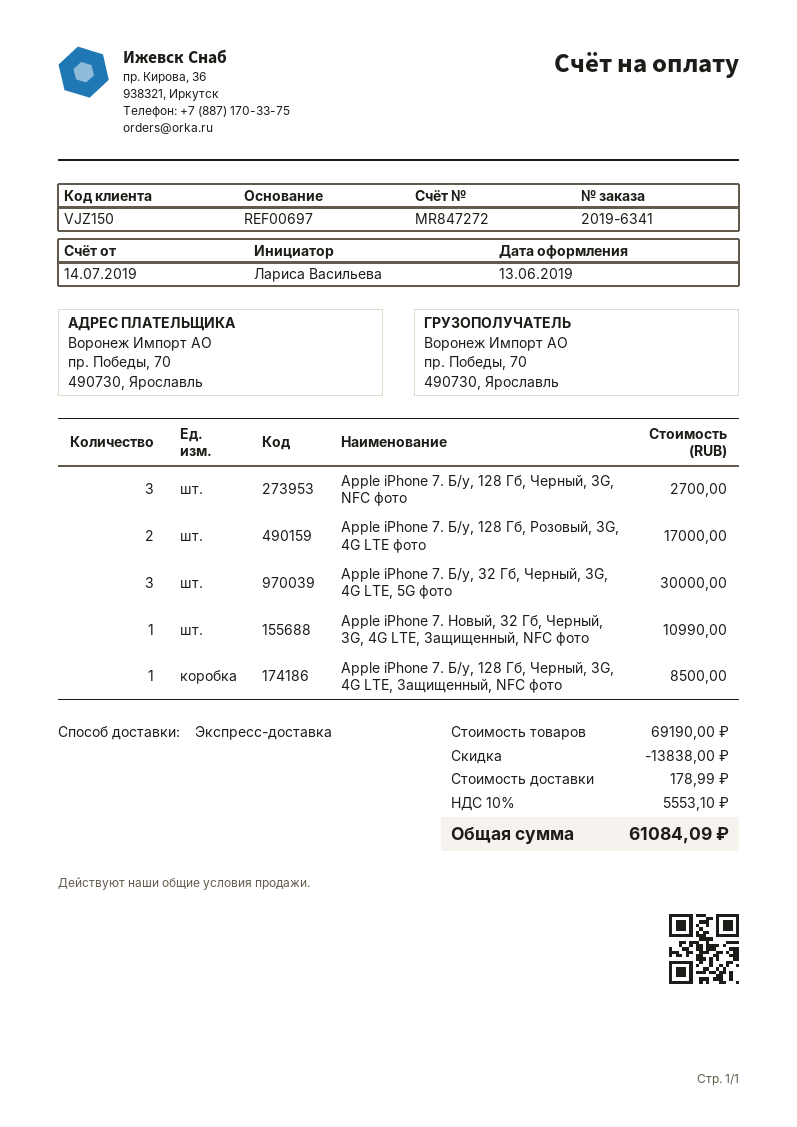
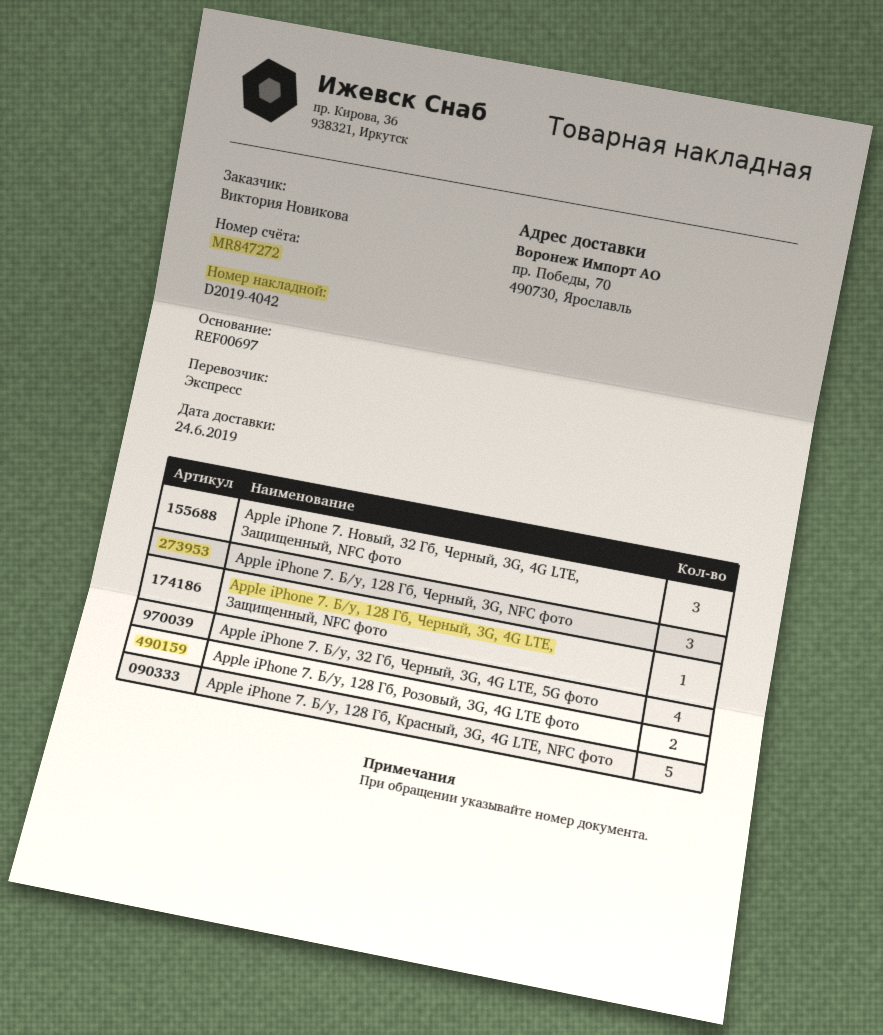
ordered by: Лариса Васильева -> Виктория Новикова
Apple iPhone 7. Б/у, 32 Гб, Черный, 3G, 4G LTE, 5G фото: 3 -> 4
Apple iPhone 7. Новый, 32 Гб, Черный, 3G, 4G LTE, Защищенный, NFC фото: 1 -> 3
Apple iPhone 7. Б/у, 128 Гб, Красный, 3G, 4G LTE, NFC фото: none -> 5

